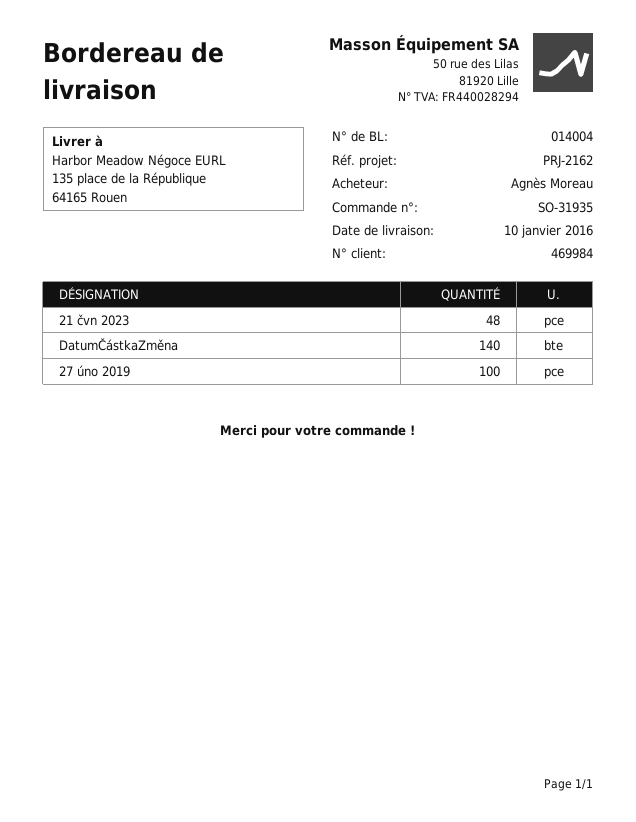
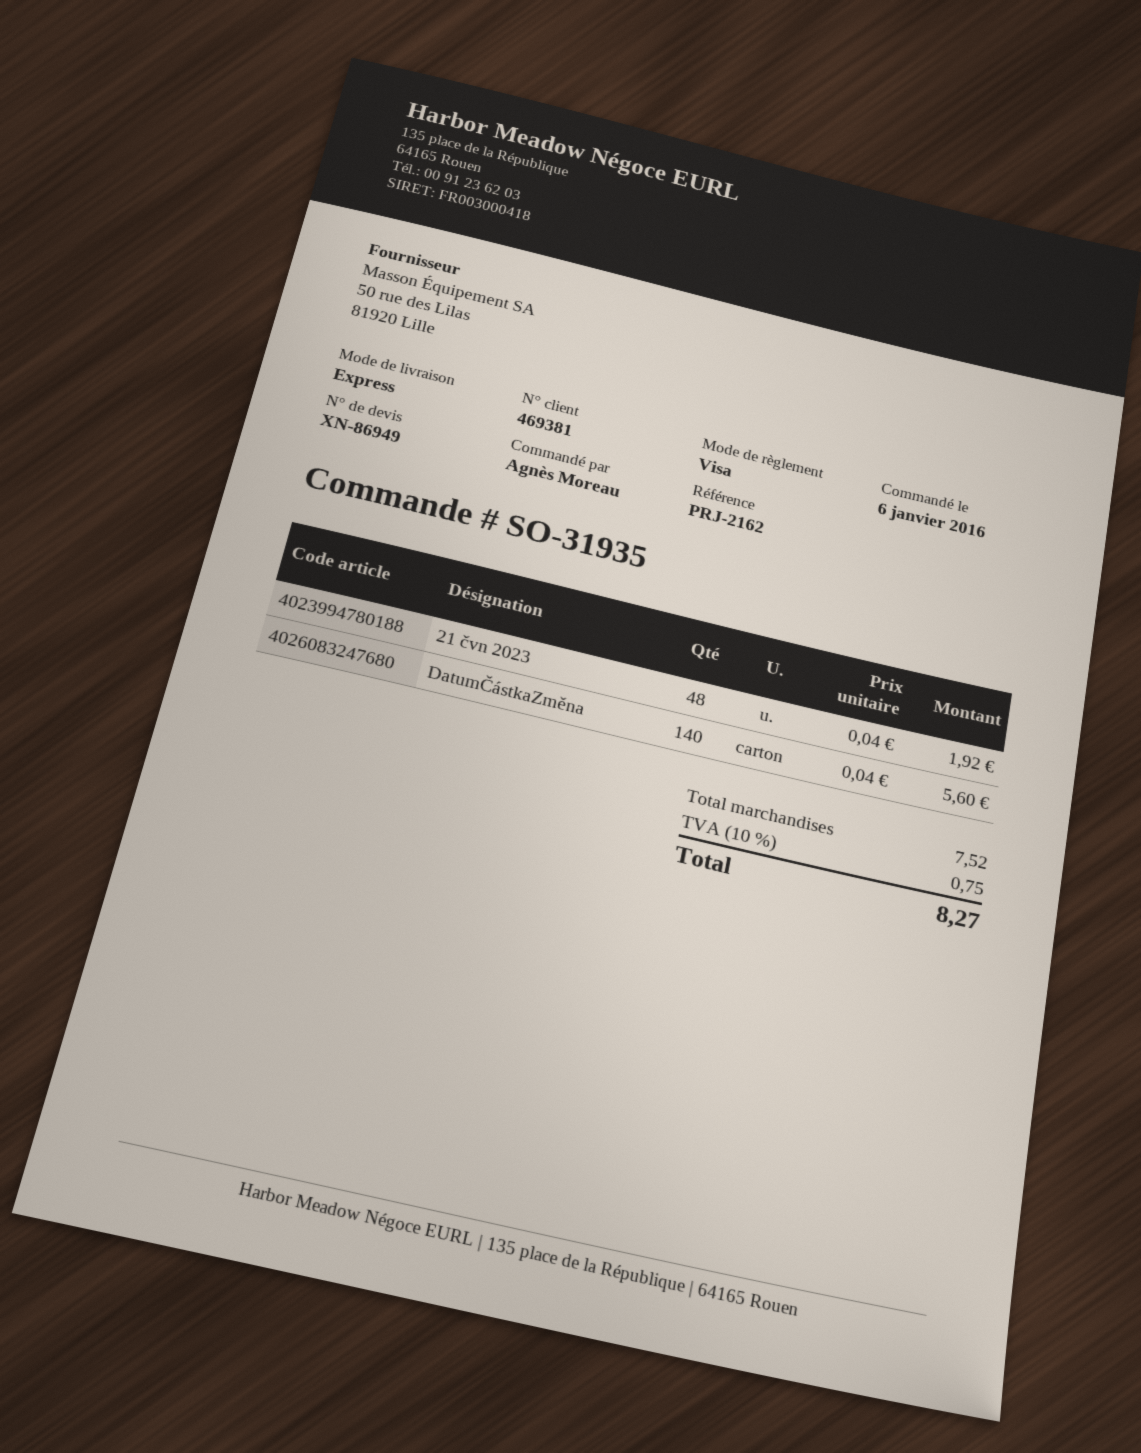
customer number: 469984 -> 469381
27 úno 2019: 100 -> none

